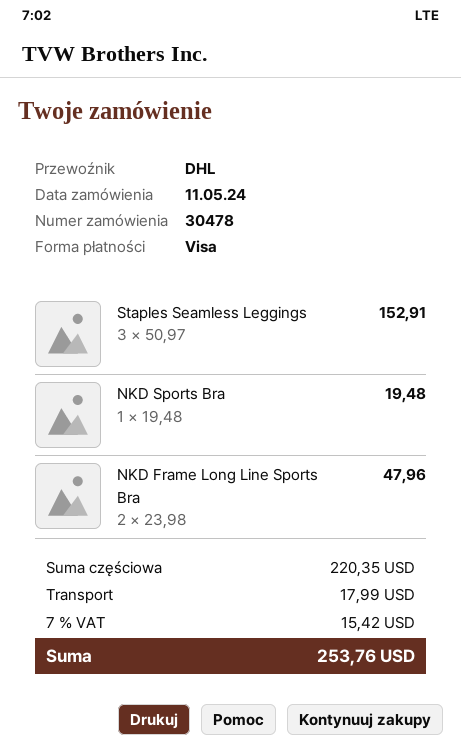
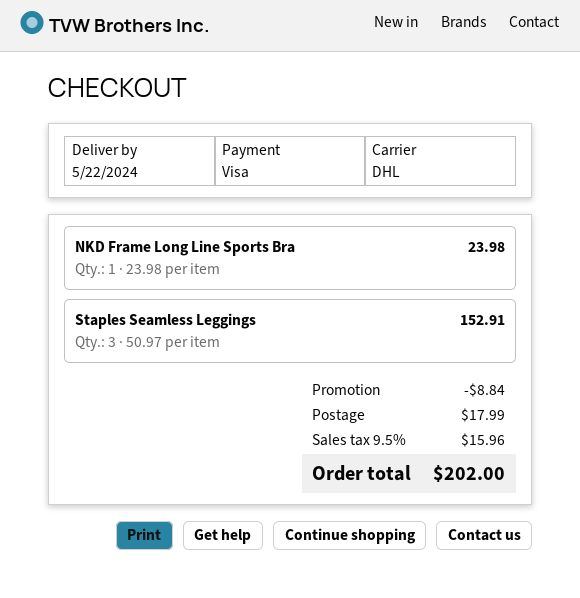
NKD Sports Bra: 1 x 19.48 = 19.48 -> none
NKD Frame Long Line Sports Bra: 2 x 23.98 = 47.96 -> 1 x 23.98 = 23.98
discount: none -> 8.84
tax: 7% = 15.42 -> 9.5% = 15.96
total: 253.76 -> 202.00

